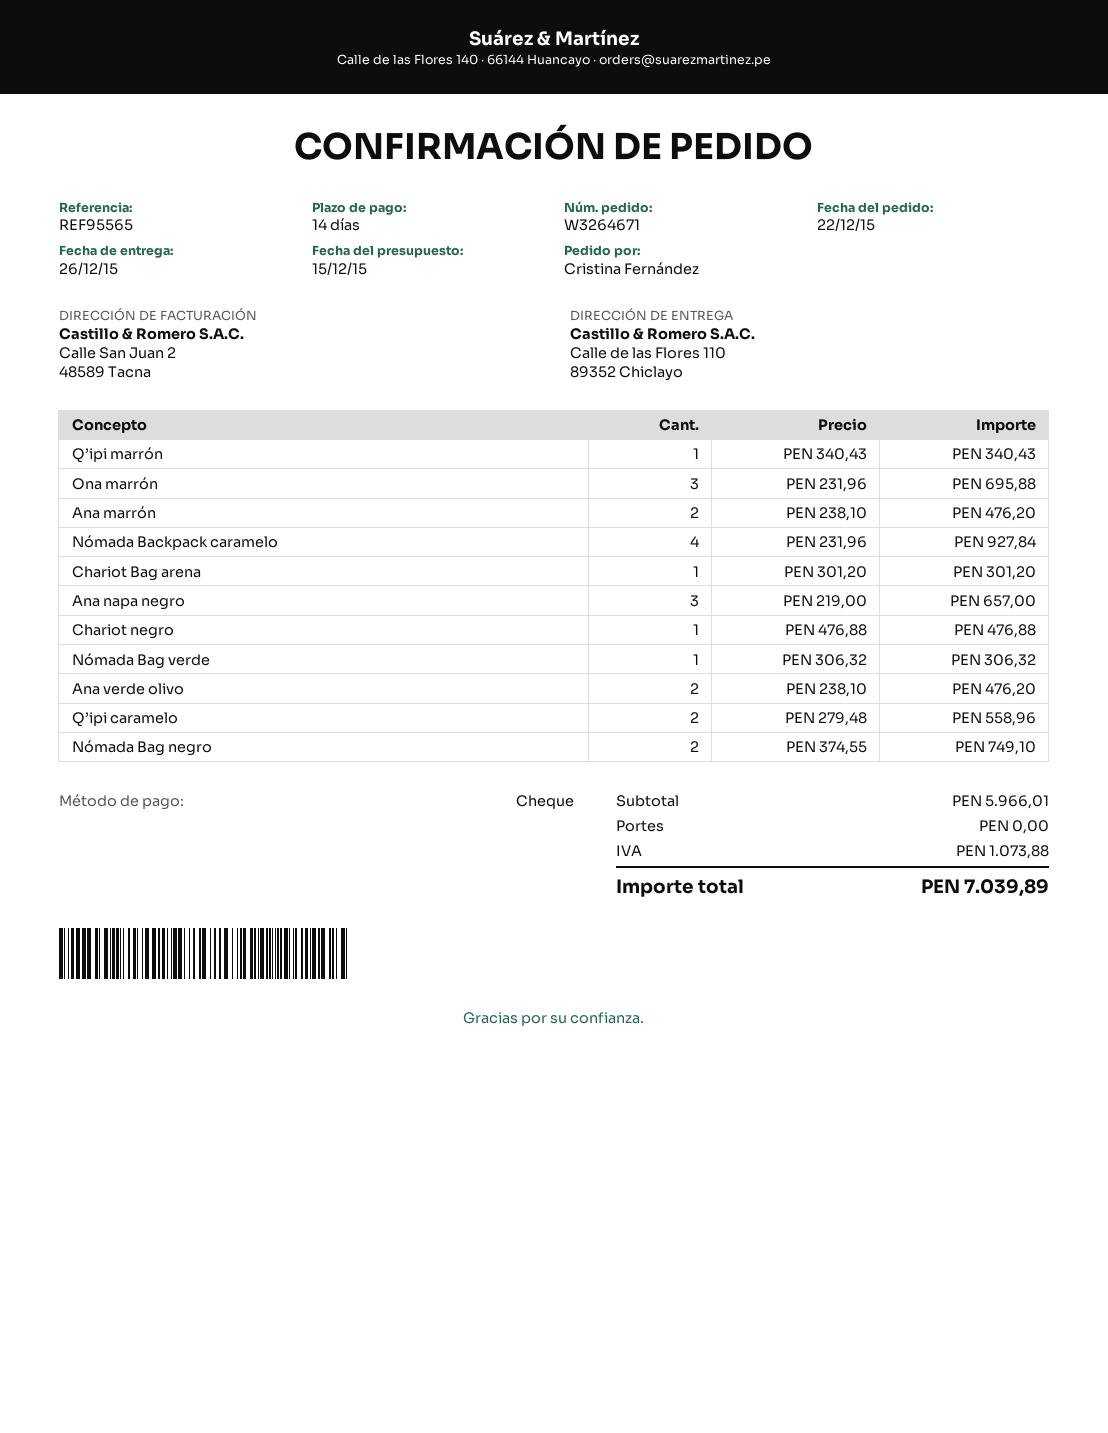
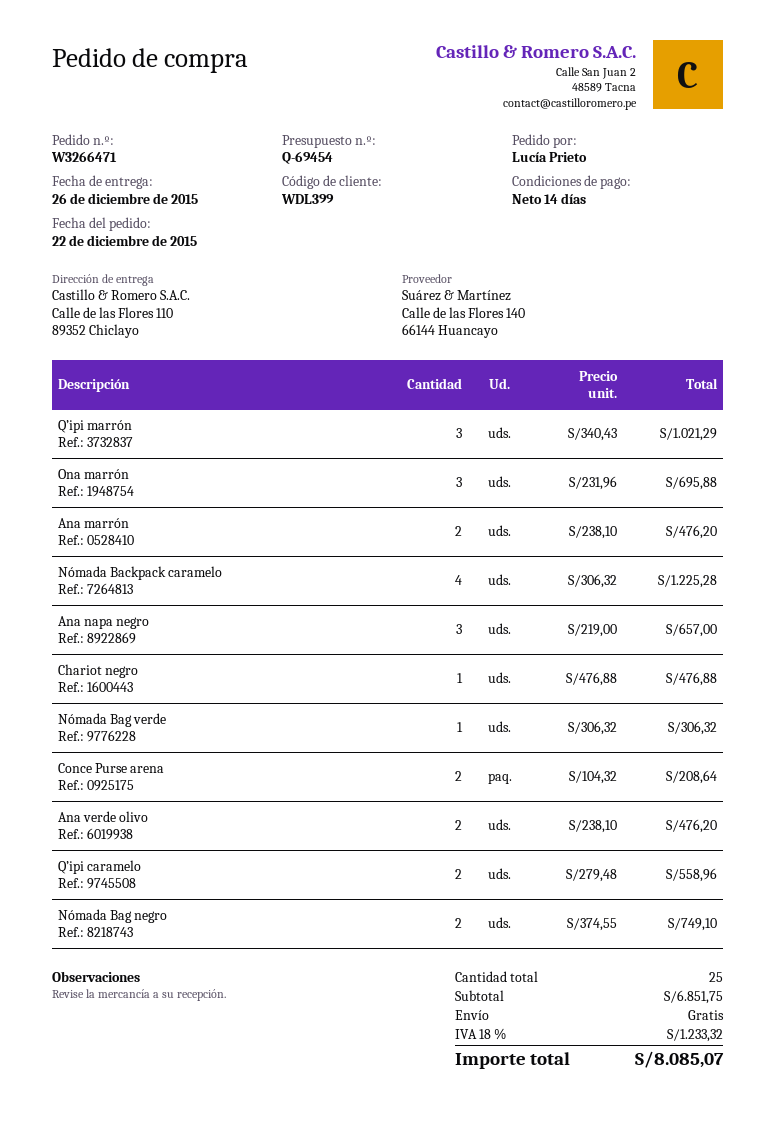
order number: W3264671 -> W3266471
ordered by: Cristina Fernández -> Lucía Prieto
Q’ipi marrón: 1 x 340.43 = 340.43 -> 3 x 340.43 = 1021.29
Nómada Backpack caramelo: 4 x 231.96 = 927.84 -> 4 x 306.32 = 1225.28
Chariot Bag arena: 1 x 301.20 = 301.20 -> none
Conce Purse arena: none -> 2 x 104.32 = 208.64
subtotal: 5966.01 -> 6851.75
tax: 1073.88 -> 1233.32
total: 7039.89 -> 8085.07

